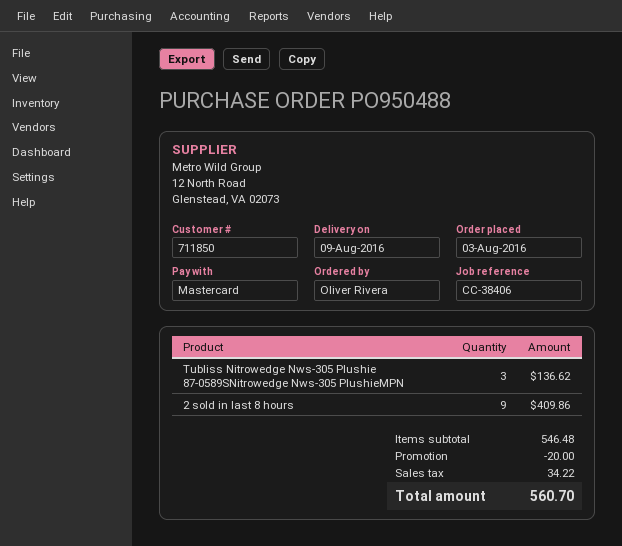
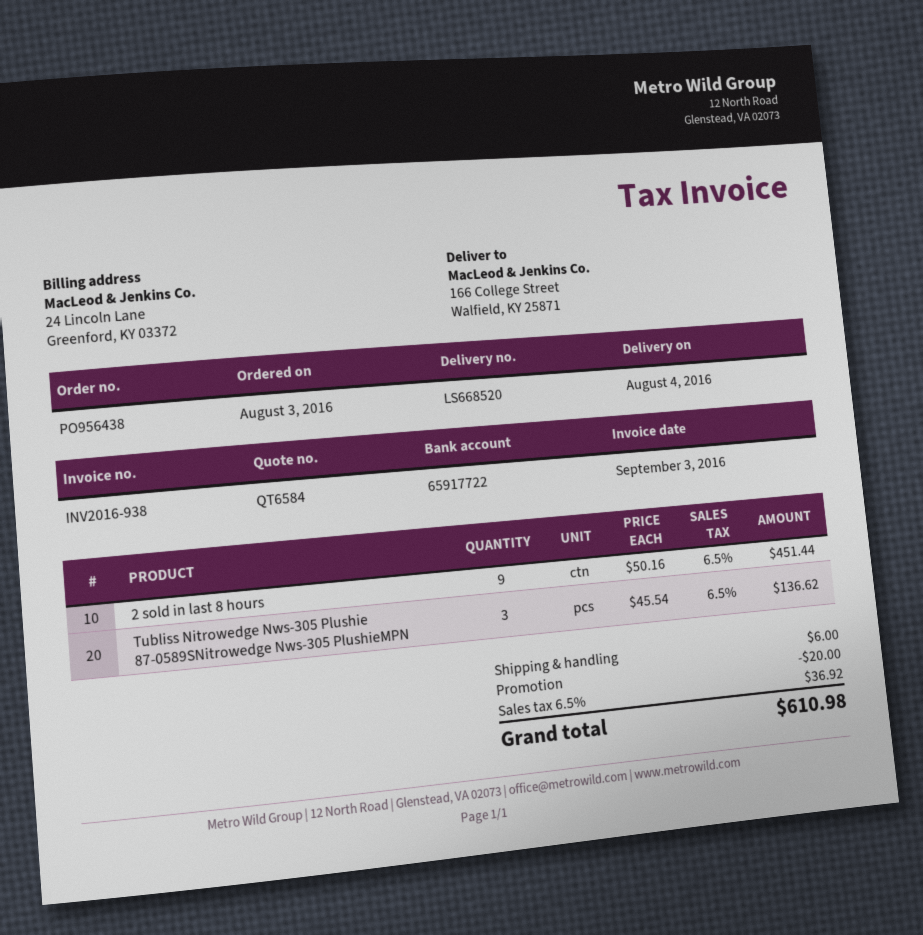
order number: PO950488 -> PO956438
delivery date: 2016-08-09 -> 2016-08-04
2 sold in last 8 hours: 9 for 409.86 -> 9 for 451.44
shipping: none -> 6.00
tax: 34.22 -> 36.92
total: 560.70 -> 610.98

